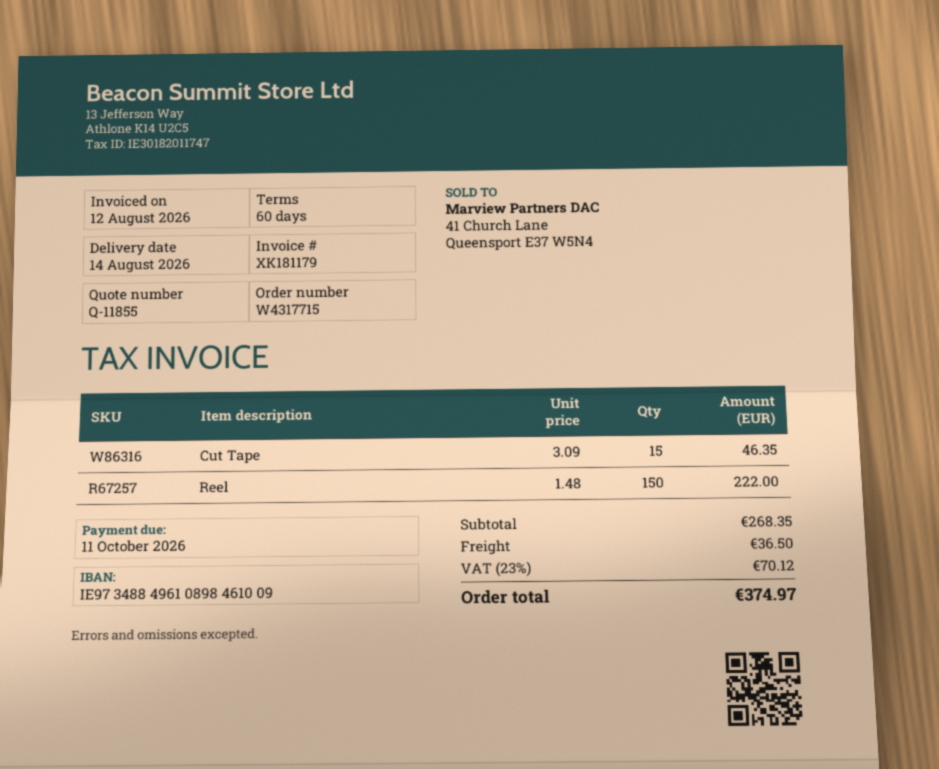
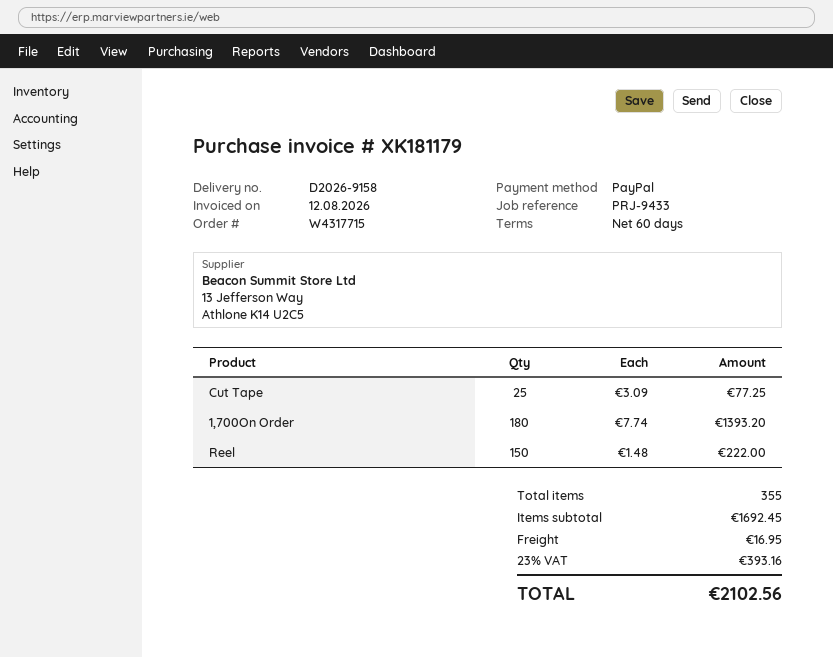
Cut Tape: 15 x 3.09 = 46.35 -> 25 x 3.09 = 77.25
1,700On Order: none -> 180 x 7.74 = 1393.20
subtotal: 268.35 -> 1692.45
shipping: 36.50 -> 16.95
tax: 23% = 70.12 -> 23% = 393.16
total: 374.97 -> 2102.56

